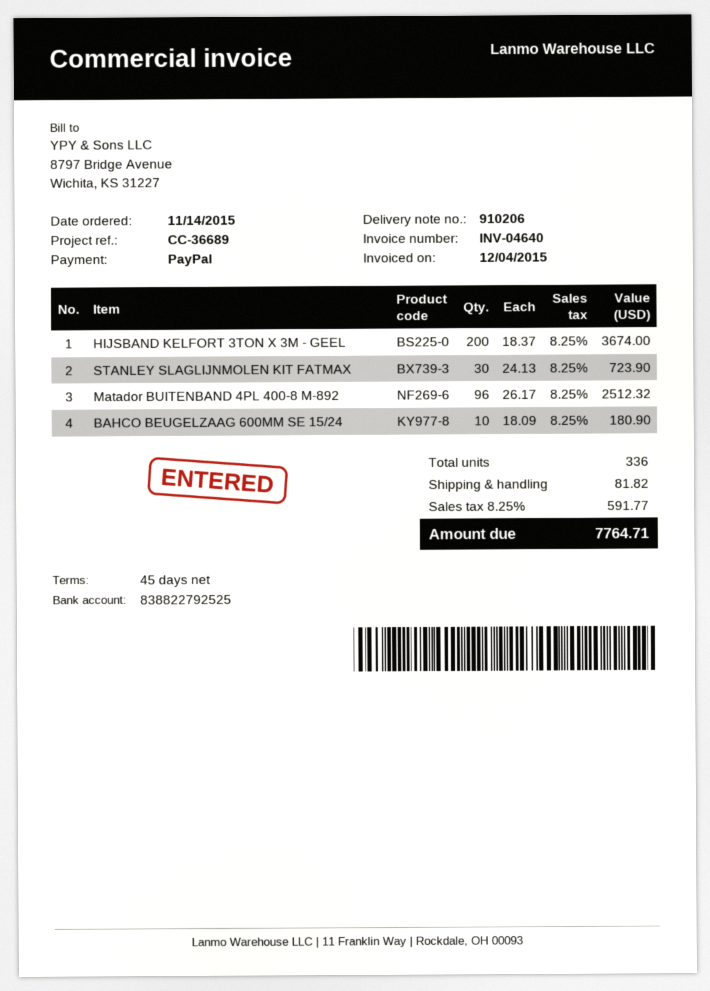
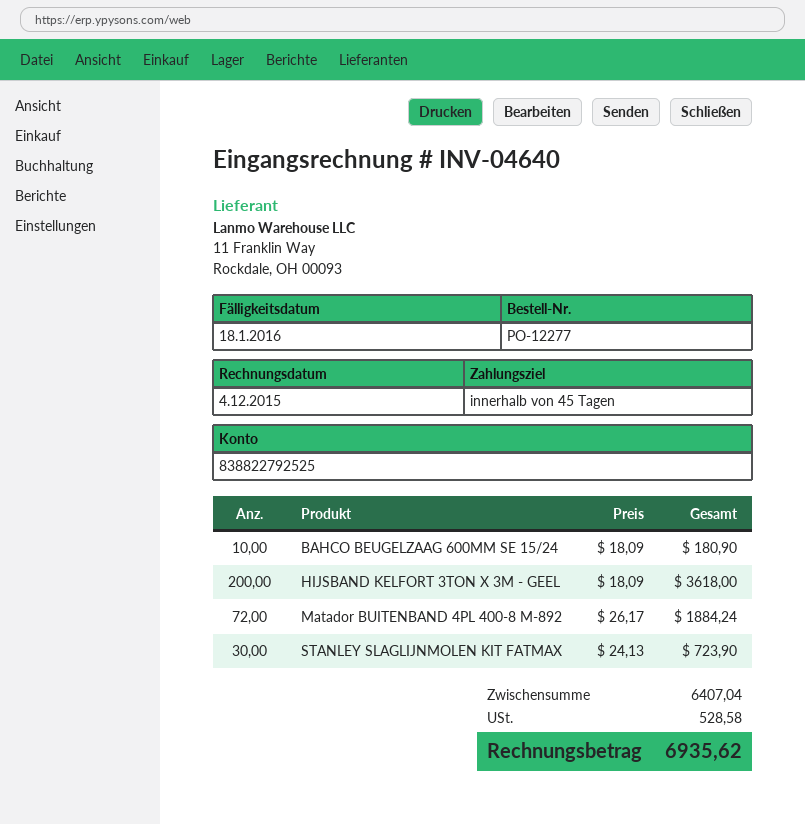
HIJSBAND KELFORT 3TON X 3M - GEEL: 200 x 18.37 = 3674.00 -> 200 x 18.09 = 3618.00
Matador BUITENBAND 4PL 400-8 M-892: 96 x 26.17 = 2512.32 -> 72 x 26.17 = 1884.24
shipping: 81.82 -> none
tax: 591.77 -> 528.58
total: 7764.71 -> 6935.62

